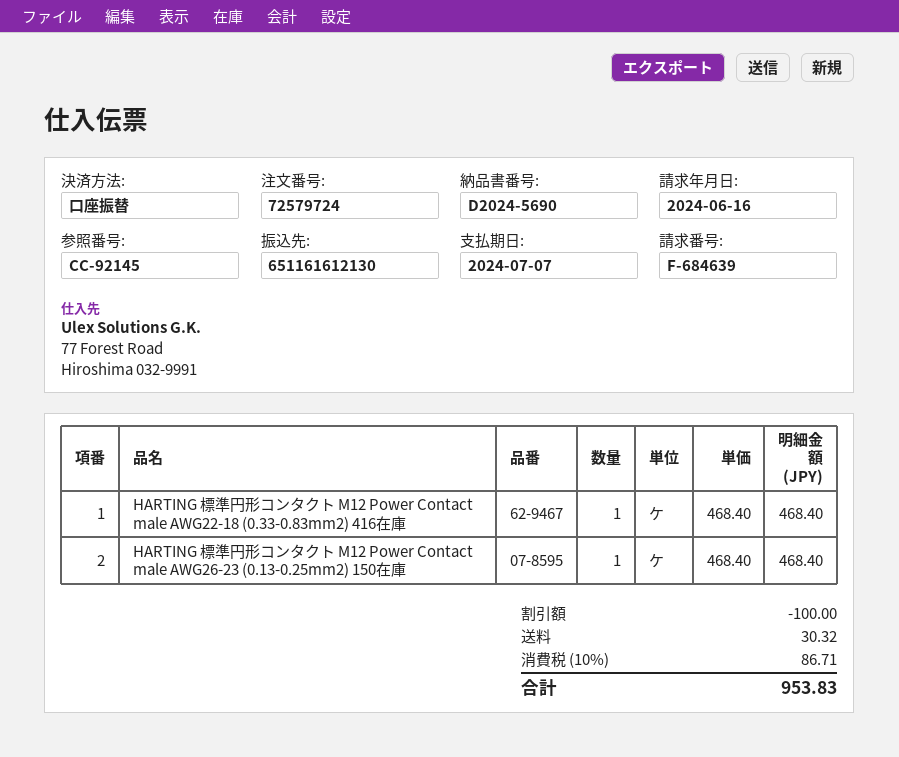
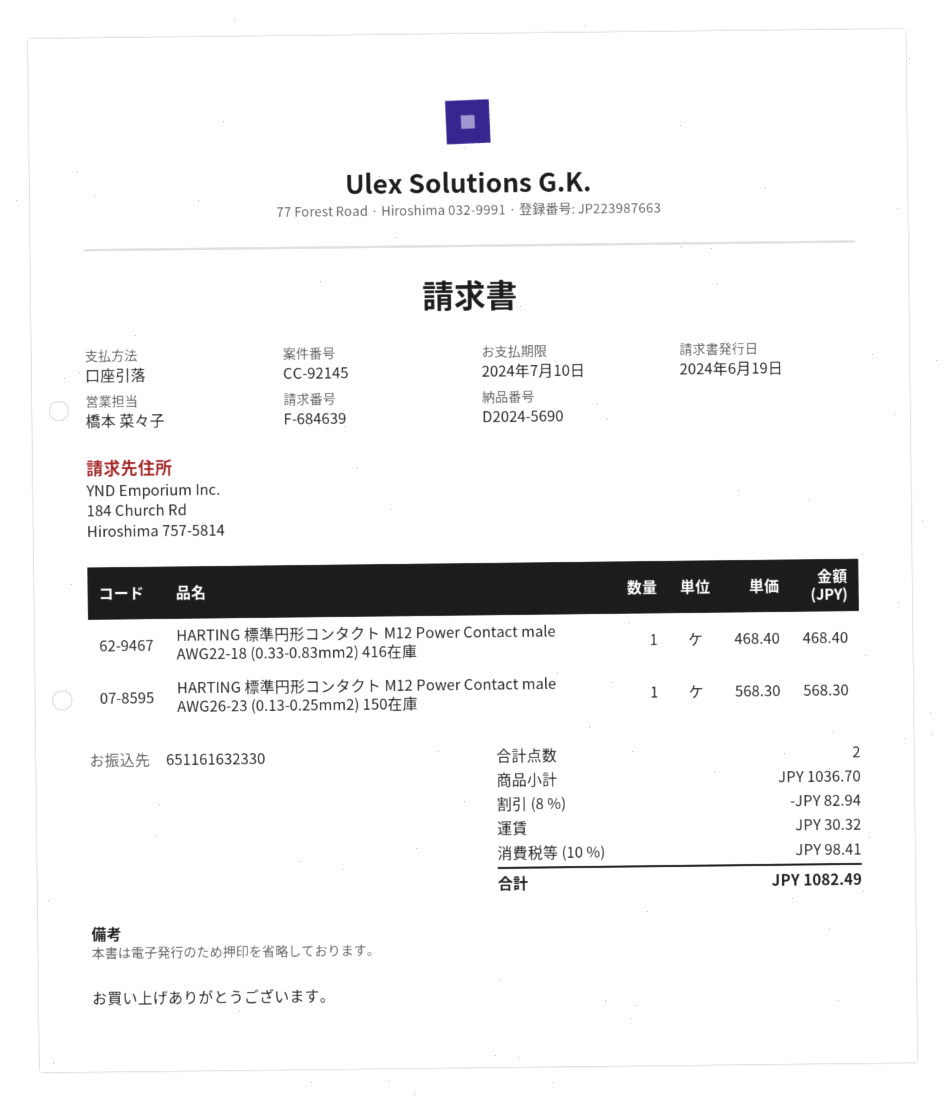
invoice date: 2024-06-16 -> 2024-06-19
due date: 2024-07-07 -> 2024-07-10
bank account: 651161612130 -> 651161632330
HARTING 標準円形コンタクト M12 Power Contact male AWG26-23 (0.13-0.25mm2) 150在庫: 1 x 468.40 = 468.40 -> 1 x 568.30 = 568.30
discount: 100.00 -> 82.94
tax: 10% = 86.71 -> 10% = 98.41
total: 953.83 -> 1082.49

